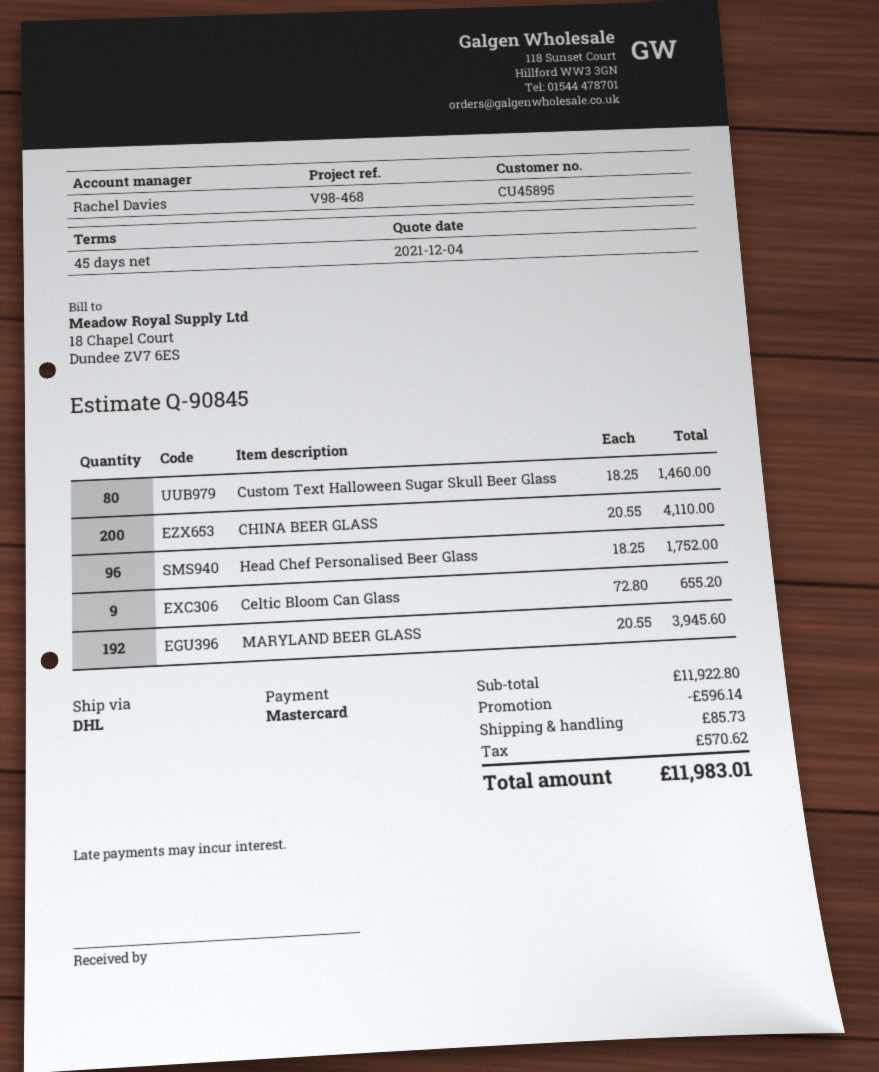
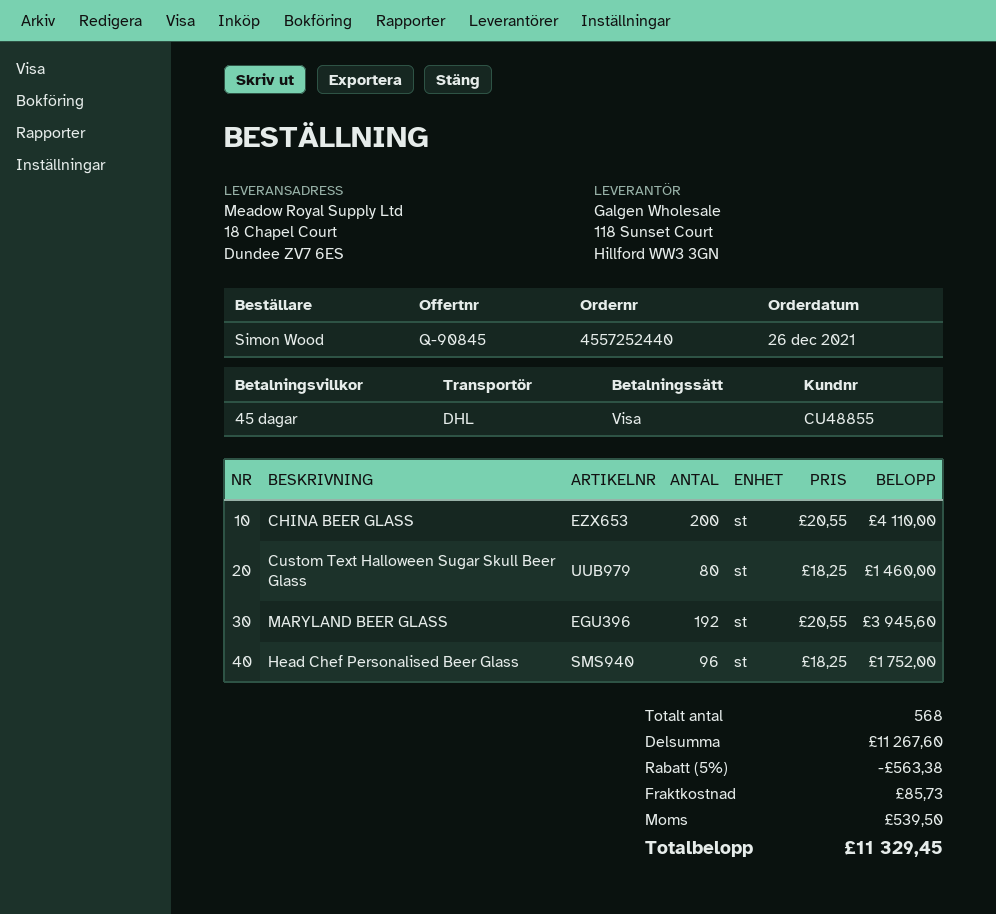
customer number: CU45895 -> CU48855
payment method: Mastercard -> Visa
Celtic Bloom Can Glass: 9 x 72.80 = 655.20 -> none
subtotal: 11922.80 -> 11267.60
discount: 596.14 -> 563.38
tax: 570.62 -> 539.50
total: 11983.01 -> 11329.45

